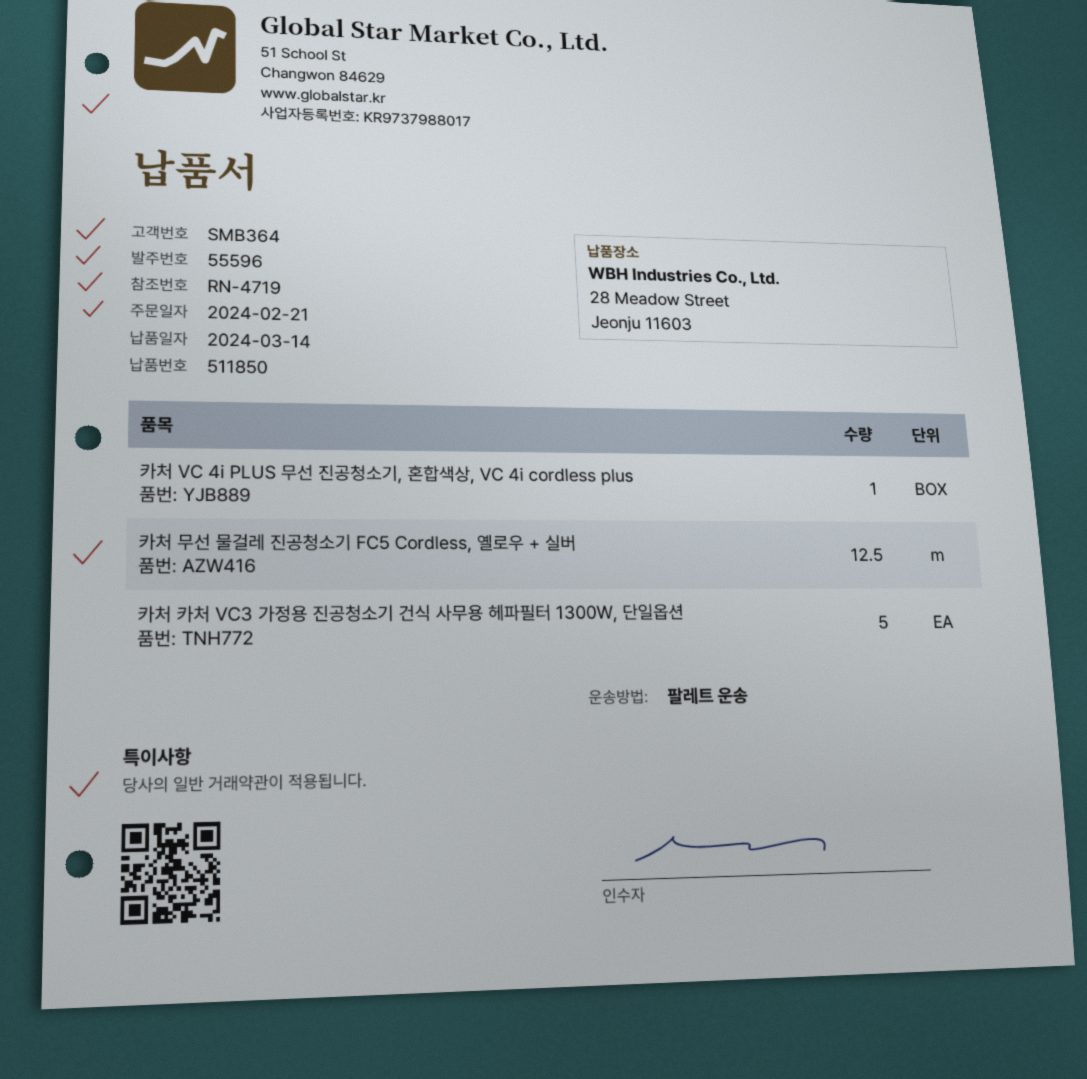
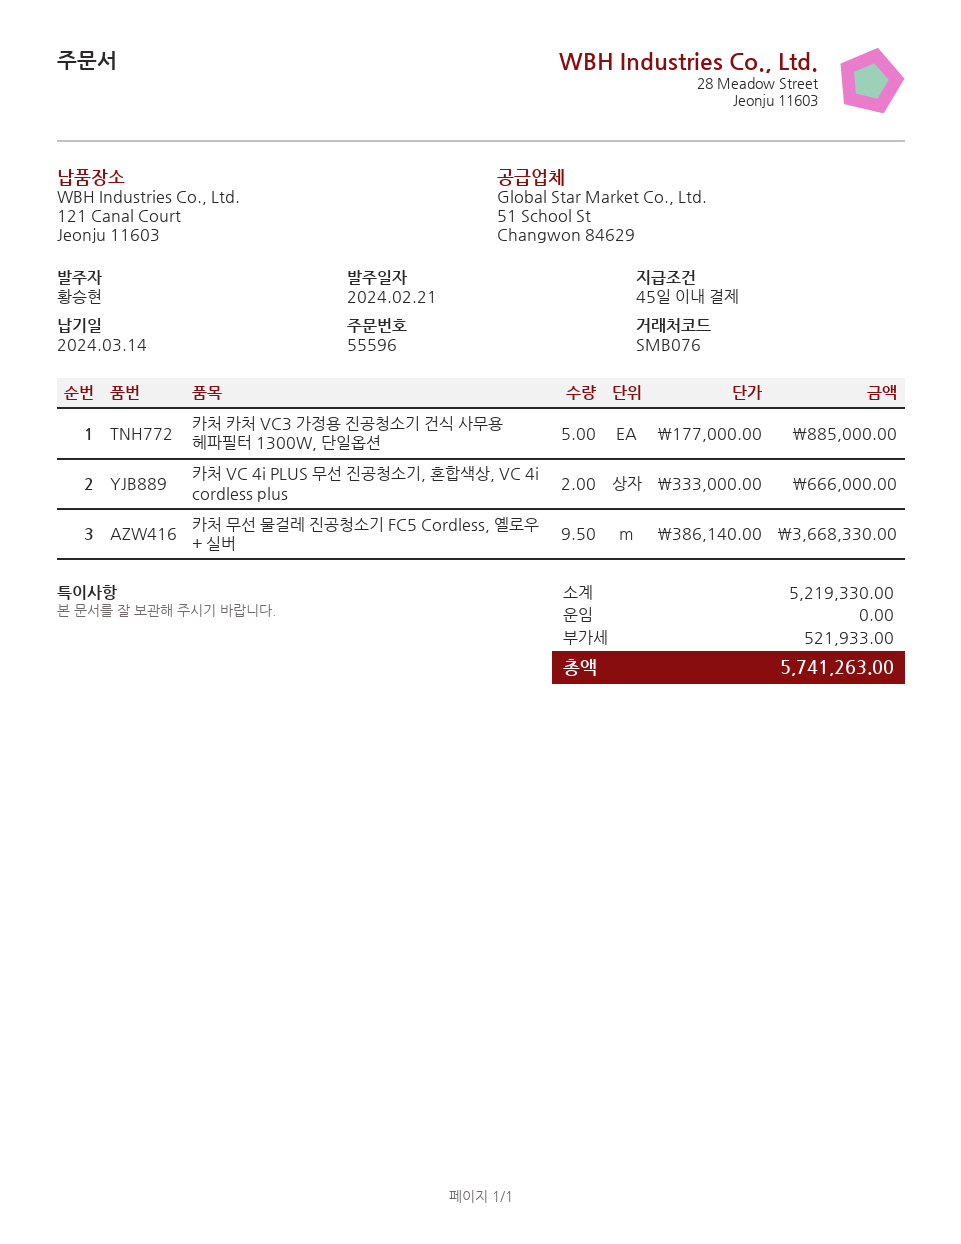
customer number: SMB364 -> SMB076
ship to: 28 Meadow Street, Jeonju 11603 -> 121 Canal Court, Jeonju 11603
카처 VC 4i PLUS 무선 진공청소기, 혼합색상, VC 4i cordless plus: 1 -> 2
카처 무선 물걸레 진공청소기 FC5 Cordless, 옐로우 + 실버: 12.5 -> 9.5

